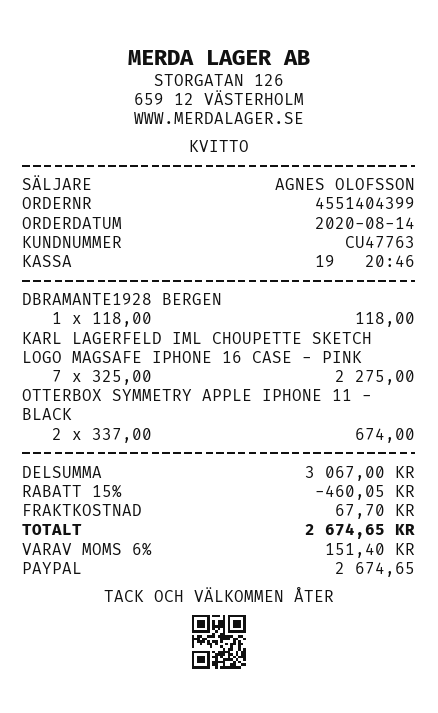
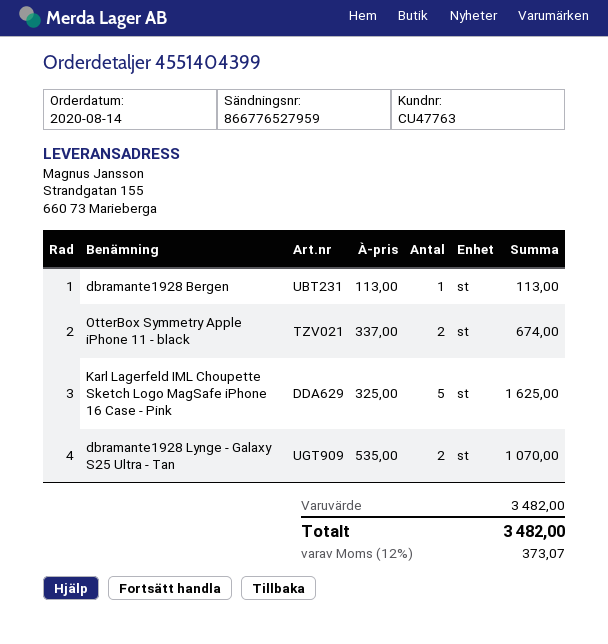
DBRAMANTE1928 BERGEN: 1 x 118.00 = 118.00 -> 1 x 113.00 = 113.00
KARL LAGERFELD IML CHOUPETTE SKETCH LOGO MAGSAFE IPHONE 16 CASE - PINK: 7 x 325.00 = 2275.00 -> 5 x 325.00 = 1625.00
dbramante1928 Lynge - Galaxy S25 Ultra - Tan: none -> 2 x 535.00 = 1070.00
subtotal: 3067.00 -> 3482.00
discount: 15% = 460.05 -> none
shipping: 67.70 -> none
tax: 6% = 151.40 -> 12% = 373.07
total: 2674.65 -> 3482.00

